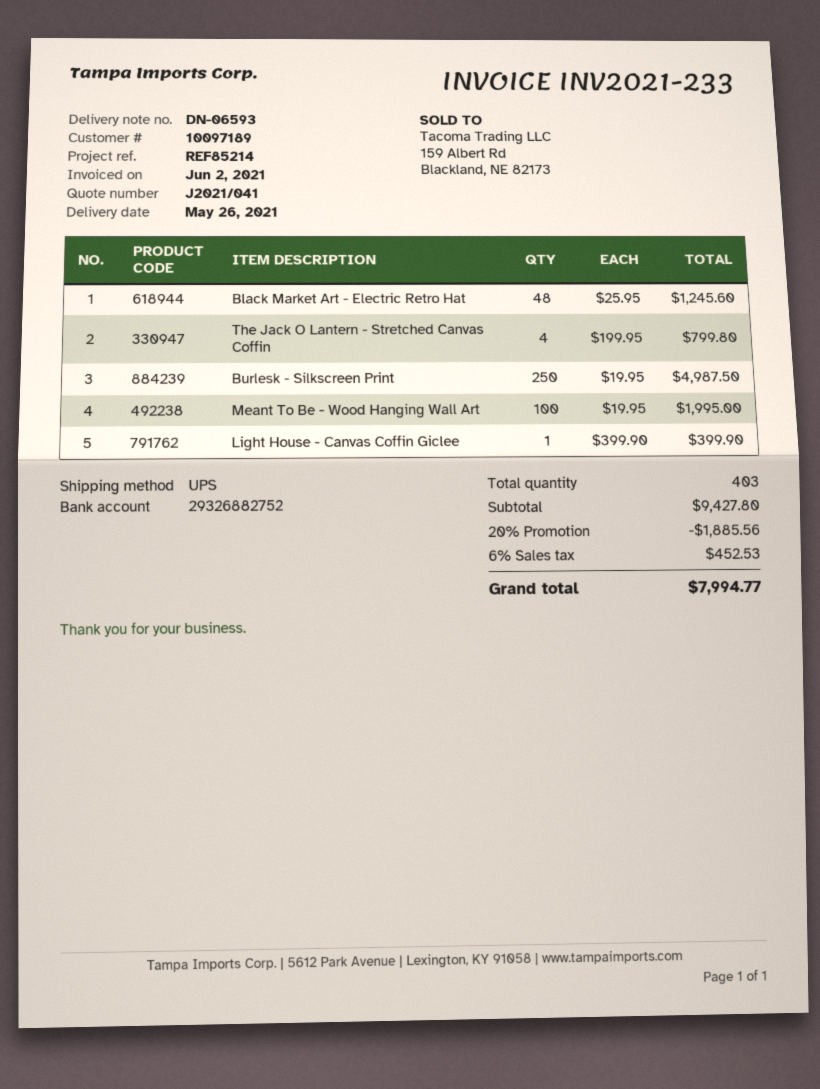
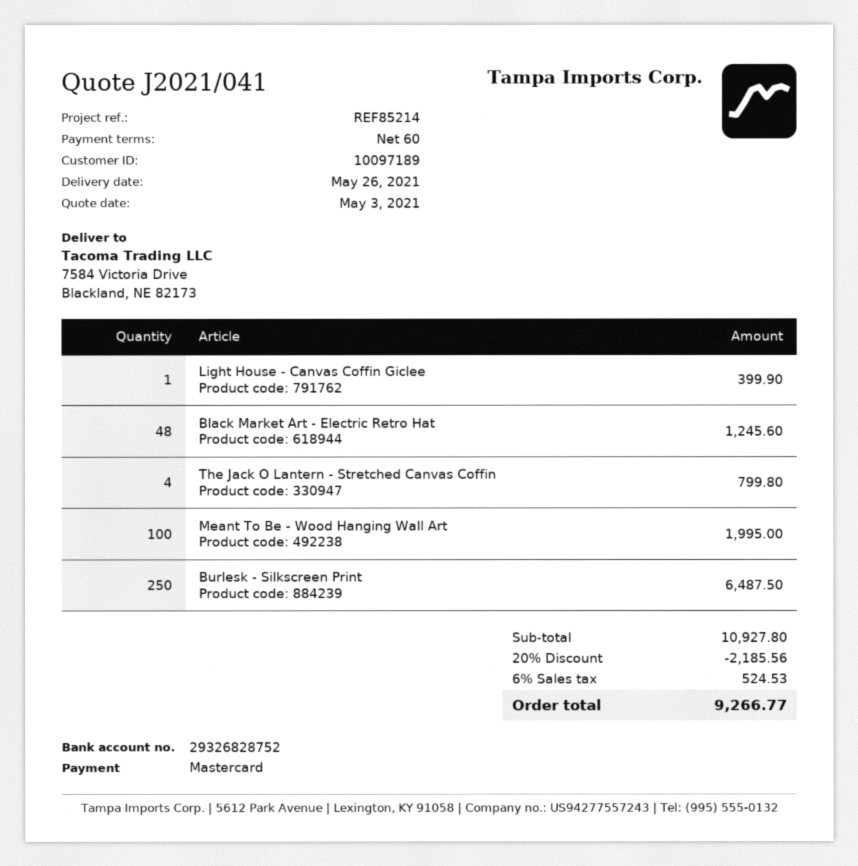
bank account: 29326882752 -> 29326828752
Burlesk - Silkscreen Print: 250 for 4987.50 -> 250 for 6487.50
subtotal: 9427.80 -> 10927.80
discount: 20% = 1885.56 -> 20% = 2185.56
tax: 6% = 452.53 -> 6% = 524.53
total: 7994.77 -> 9266.77

